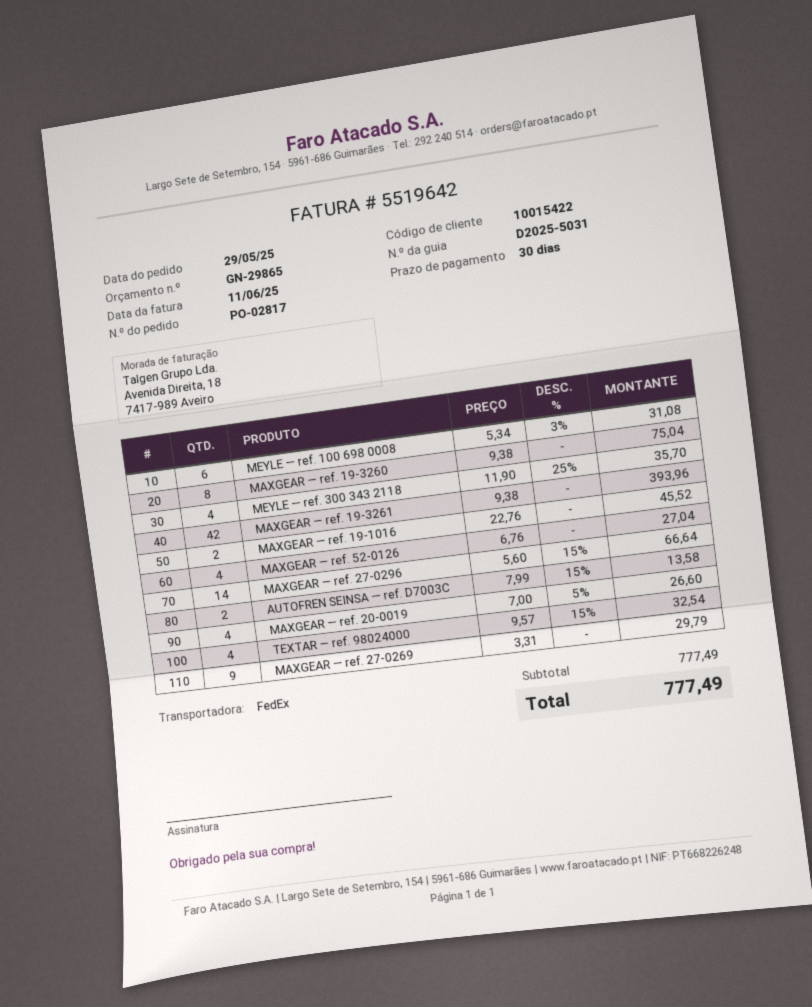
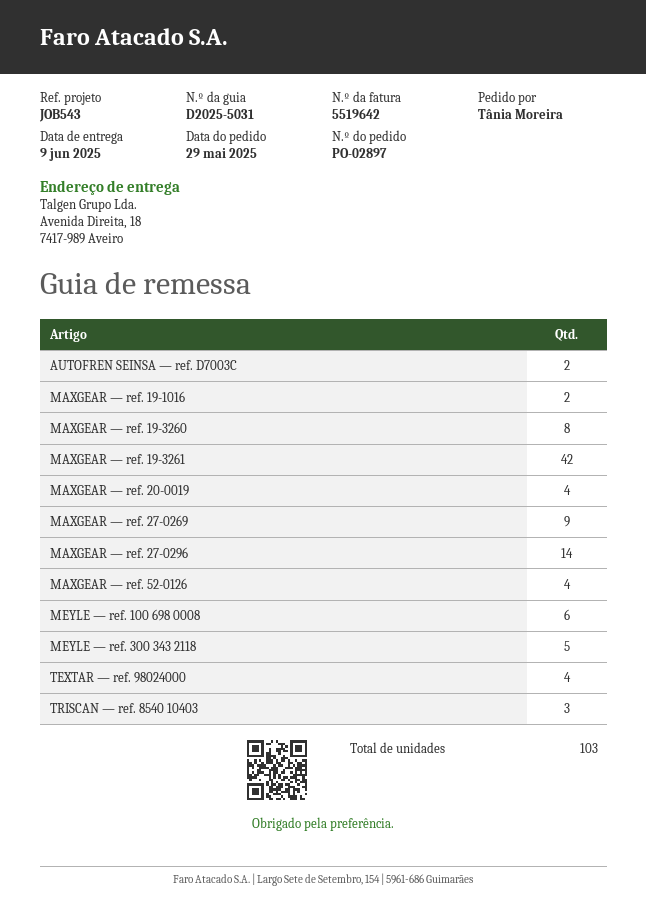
order number: PO-02817 -> PO-02897
MEYLE — ref. 300 343 2118: 4 -> 5
TRISCAN — ref. 8540 10403: none -> 3

